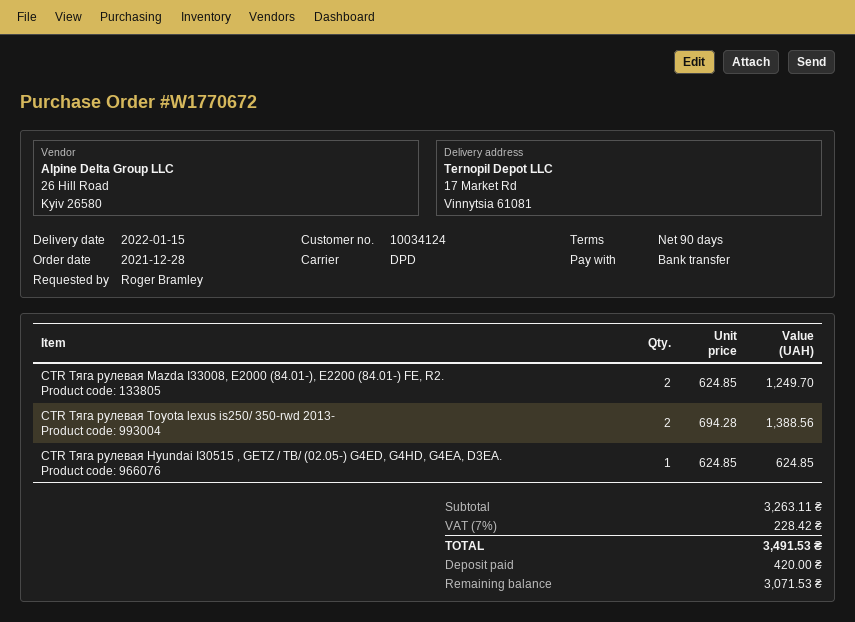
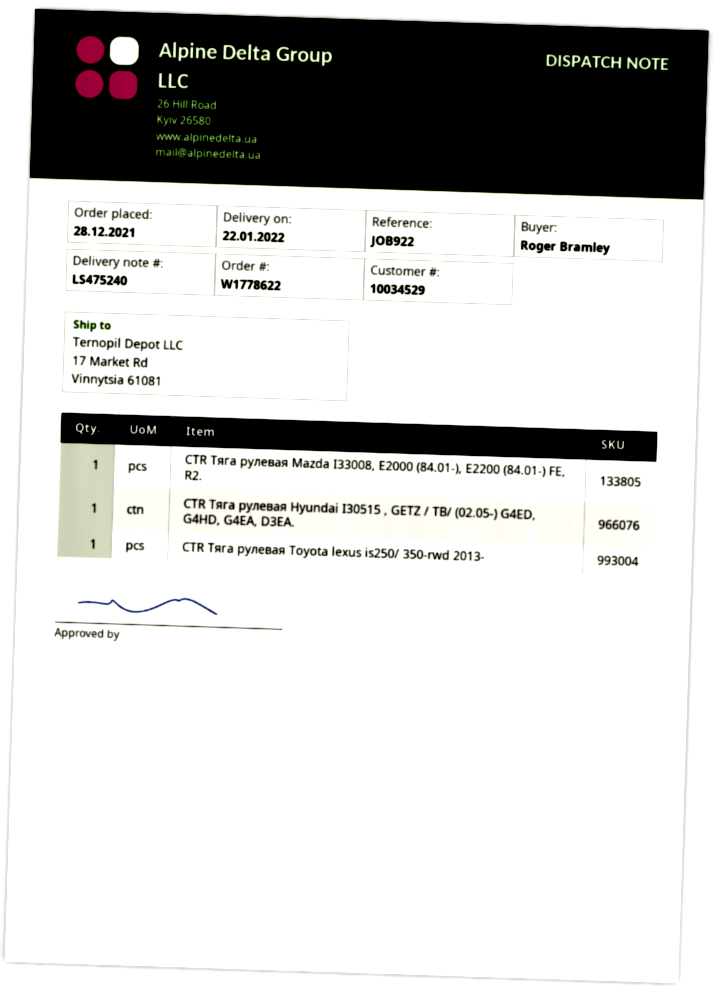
order number: W1770672 -> W1778622
delivery date: 2022-01-15 -> 2022-01-22
customer number: 10034124 -> 10034529
CTR Тяга рулевая Mazda I33008, E2000 (84.01-), E2200 (84.01-) FE, R2.: 2 -> 1
CTR Тяга рулевая Toyota lexus is250/ 350-rwd 2013-: 2 -> 1

